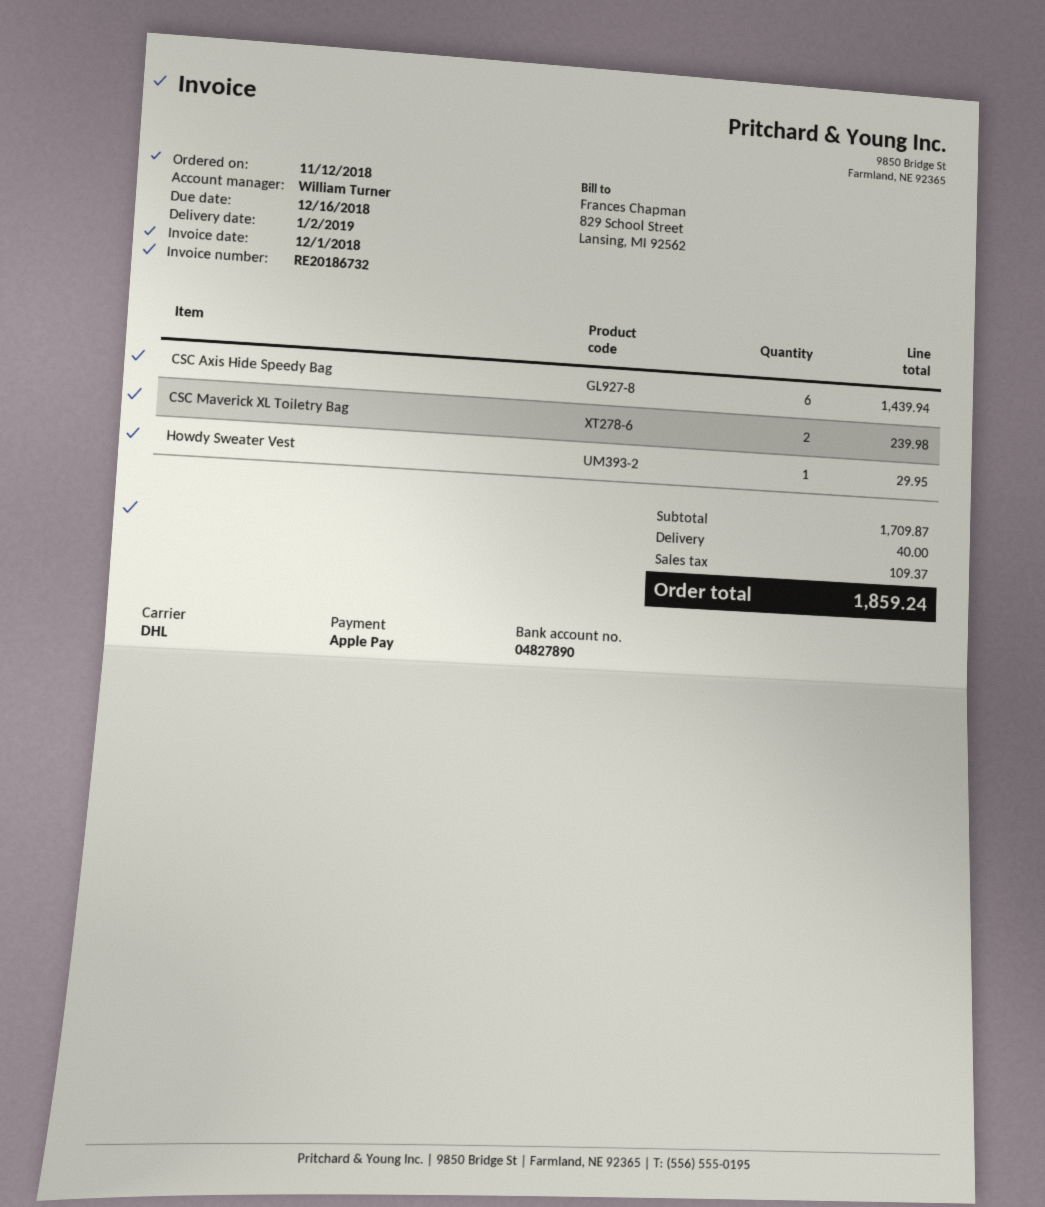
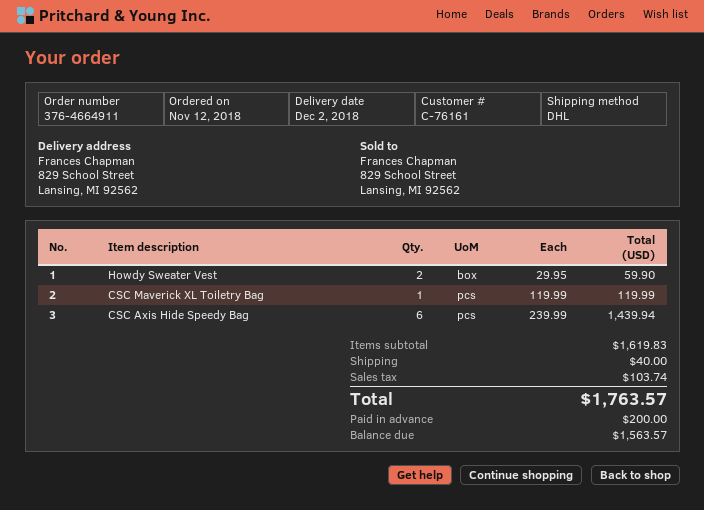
delivery date: 2019-01-02 -> 2018-12-02
CSC Maverick XL Toiletry Bag: 2 for 239.98 -> 1 for 119.99
Howdy Sweater Vest: 1 for 29.95 -> 2 for 59.90
subtotal: 1709.87 -> 1619.83
tax: 109.37 -> 103.74
total: 1859.24 -> 1763.57

